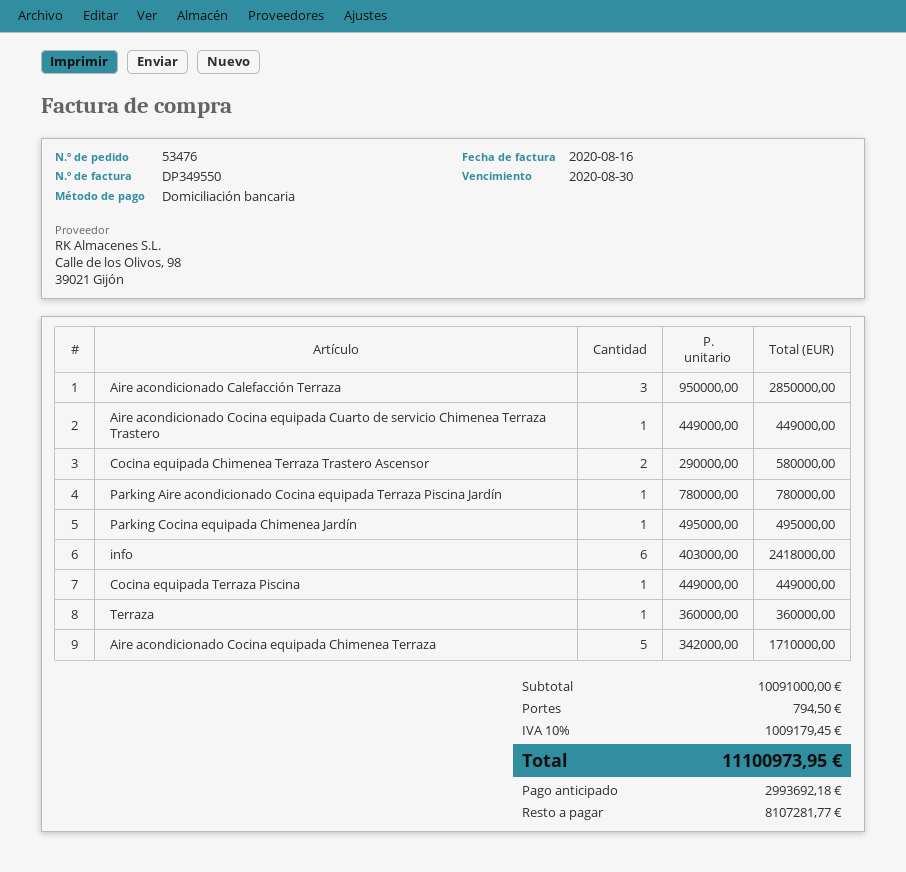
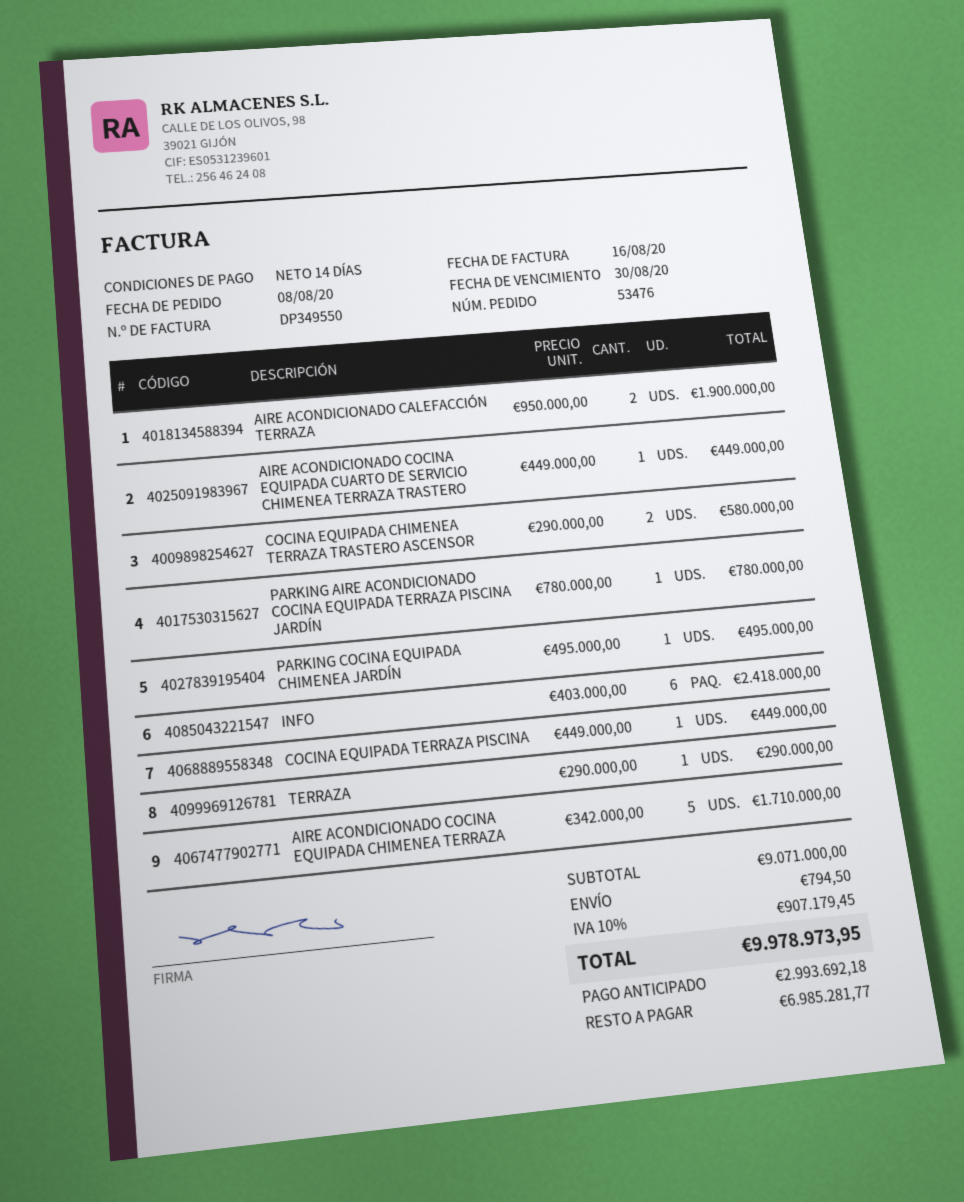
Aire acondicionado Calefacción Terraza: 3 x 950000.00 = 2850000.00 -> 2 x 950000.00 = 1900000.00
Terraza: 1 x 360000.00 = 360000.00 -> 1 x 290000.00 = 290000.00
subtotal: 10091000.00 -> 9071000.00
tax: 10% = 1009179.45 -> 10% = 907179.45
total: 11100973.95 -> 9978973.95
balance: 8107281.77 -> 6985281.77

